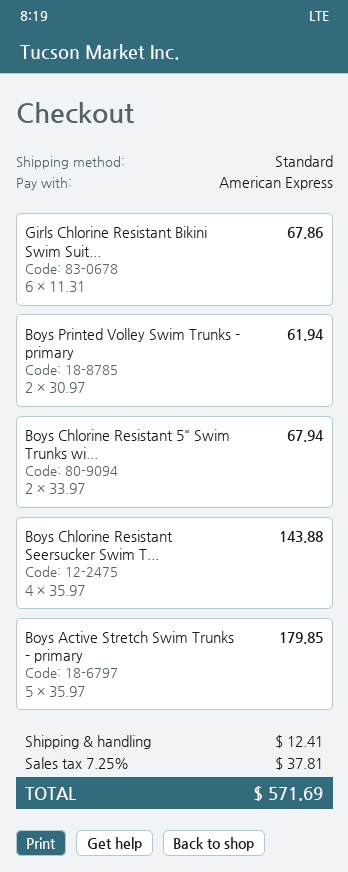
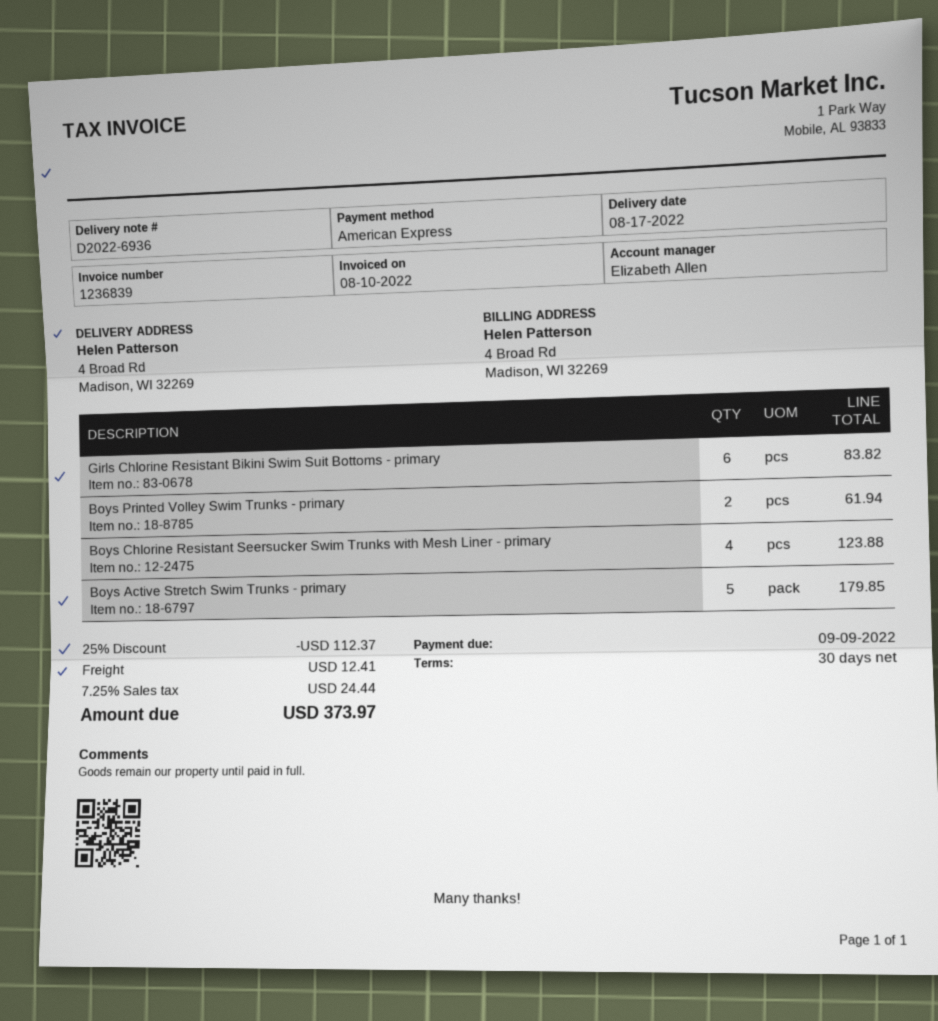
Girls Chlorine Resistant Bikini Swim Suit...: 6 for 67.86 -> 6 for 83.82
Boys Chlorine Resistant 5" Swim Trunks wi...: 2 for 67.94 -> none
Boys Chlorine Resistant Seersucker Swim T...: 4 for 143.88 -> 4 for 123.88
discount: none -> 25% = 112.37
tax: 7.25% = 37.81 -> 7.25% = 24.44
total: 571.69 -> 373.97

